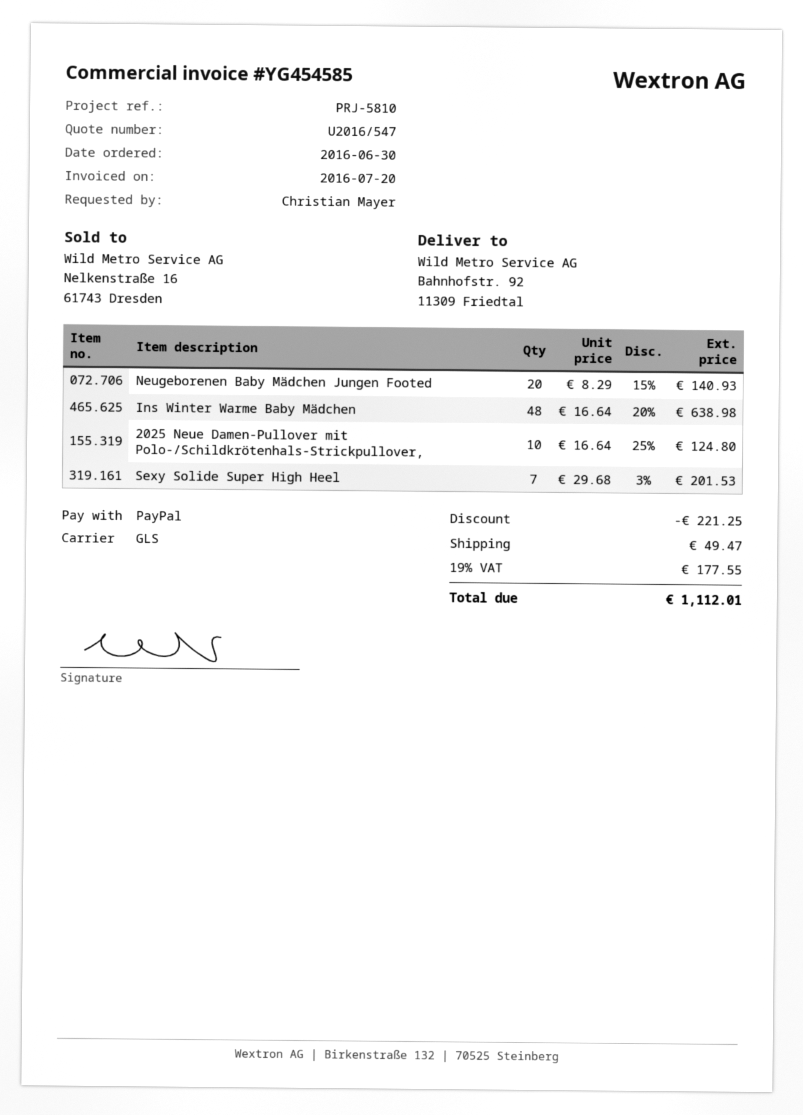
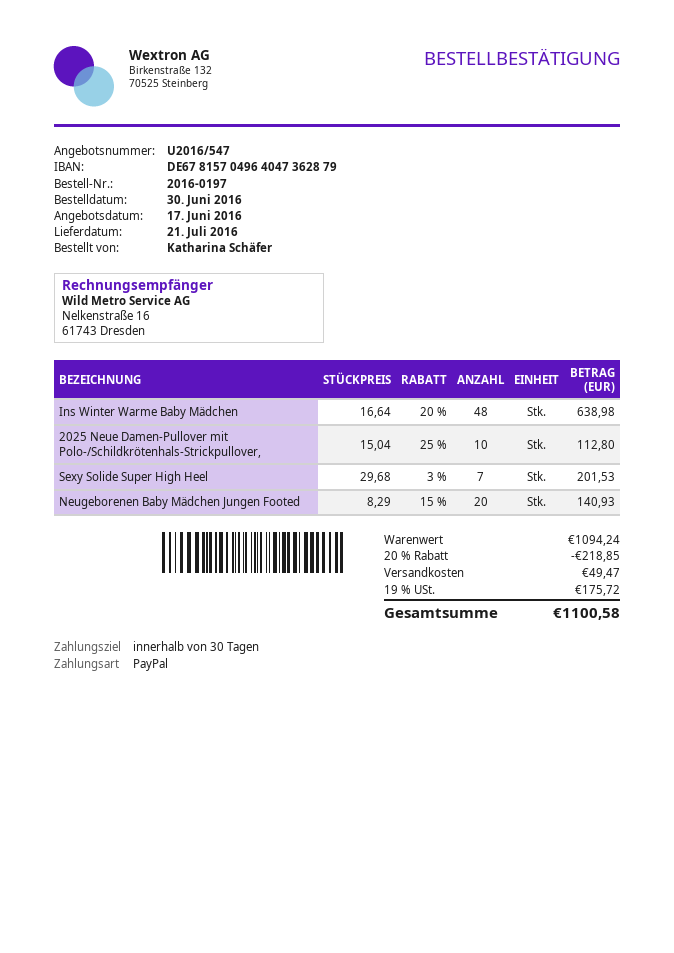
ordered by: Christian Mayer -> Katharina Schäfer
2025 Neue Damen-Pullover mit Polo-/Schildkrötenhals-Strickpullover,: 10 x 16.64 - 25% = 124.80 -> 10 x 15.04 - 25% = 112.80
discount: 221.25 -> 218.85
tax: 19% = 177.55 -> 19% = 175.72
total: 1112.01 -> 1100.58

